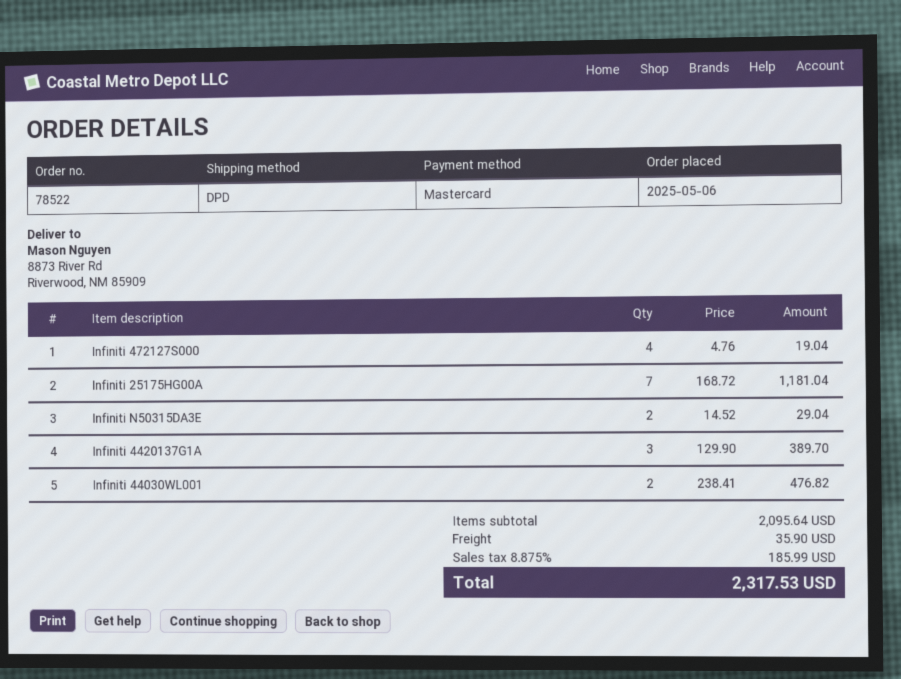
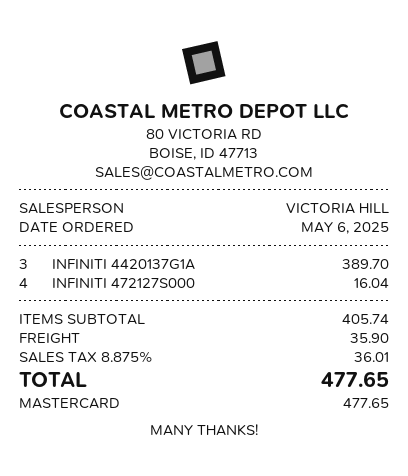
Infiniti 472127S000: 4 for 19.04 -> 4 for 16.04
Infiniti 25175HG00A: 7 for 1181.04 -> none
Infiniti N50315DA3E: 2 for 29.04 -> none
Infiniti 44030WL001: 2 for 476.82 -> none
subtotal: 2095.64 -> 405.74
tax: 8.875% = 185.99 -> 8.875% = 36.01
total: 2317.53 -> 477.65

